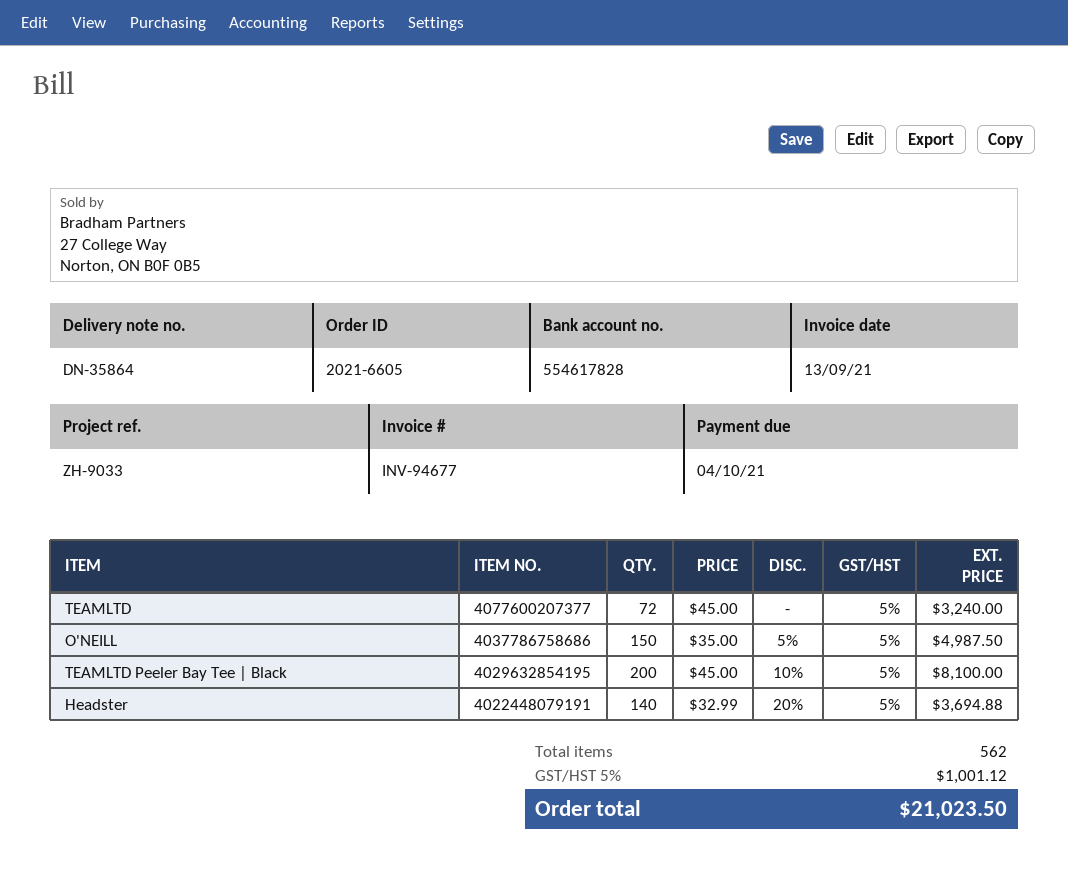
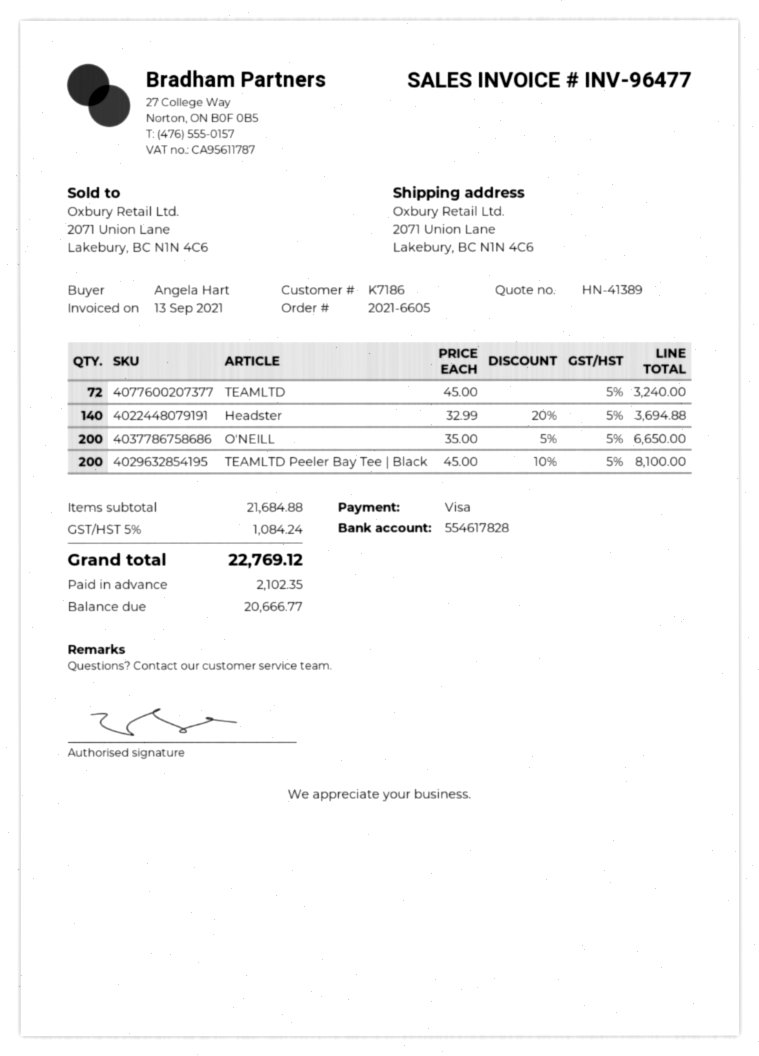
invoice number: INV-94677 -> INV-96477
O'NEILL: 150 x 35.00 - 5% = 4987.50 -> 200 x 35.00 - 5% = 6650.00
tax: 5% = 1001.12 -> 5% = 1084.24
total: 21023.50 -> 22769.12

